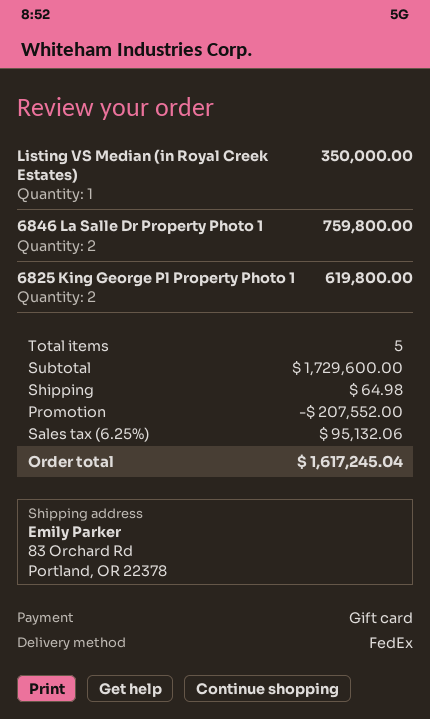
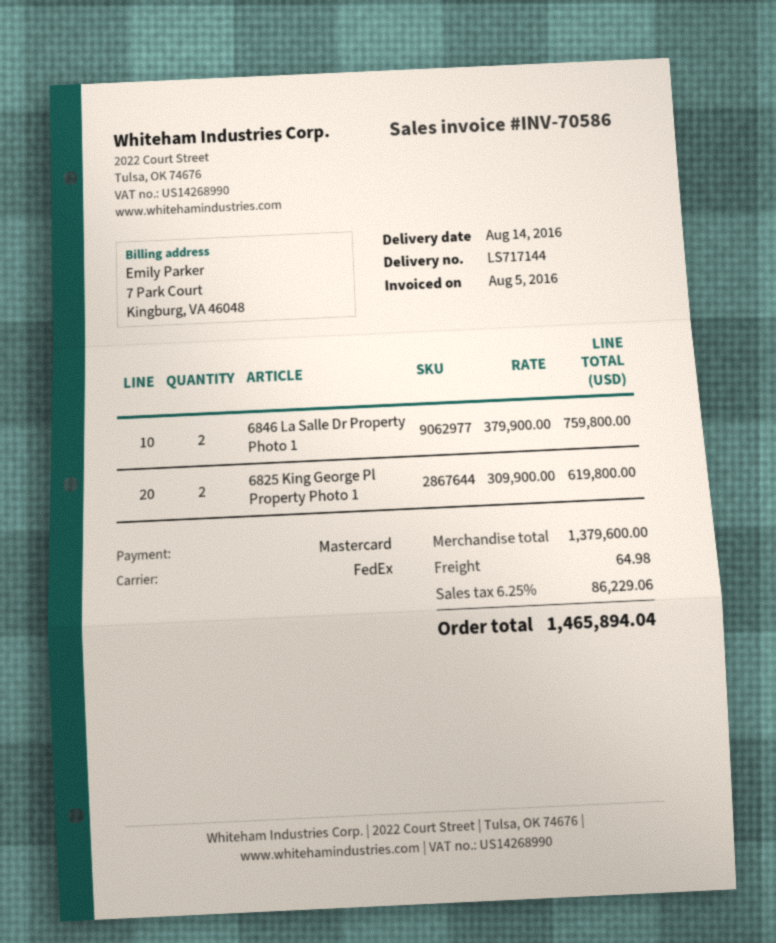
payment method: gift card -> Mastercard
Listing VS Median (in Royal Creek Estates): 1 for 350000.00 -> none
subtotal: 1729600.00 -> 1379600.00
discount: 207552.00 -> none
tax: 6.25% = 95132.06 -> 6.25% = 86229.06
total: 1617245.04 -> 1465894.04

